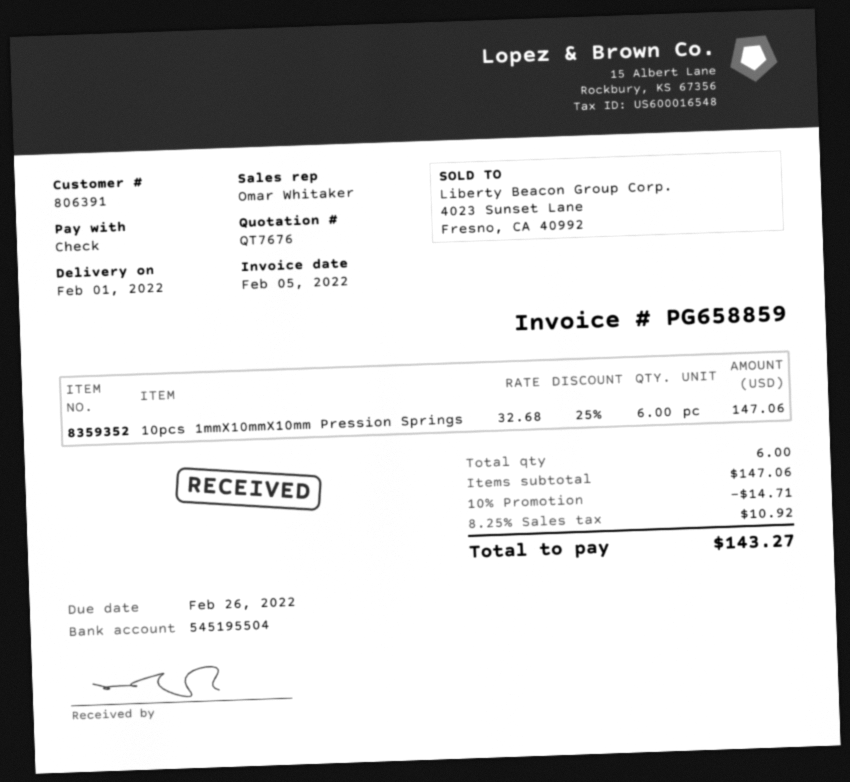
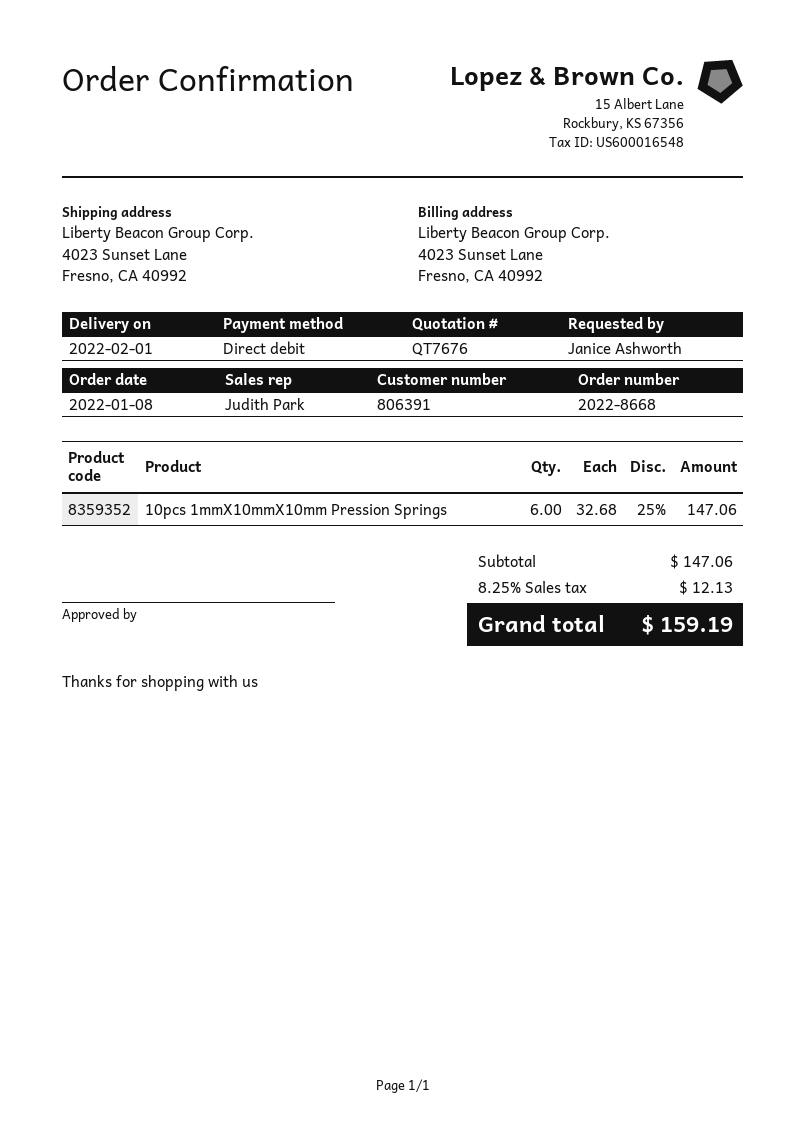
sales rep: Omar Whitaker -> Judith Park
payment method: cheque -> direct debit
discount: 10% = 14.71 -> none
tax: 8.25% = 10.92 -> 8.25% = 12.13
total: 143.27 -> 159.19

